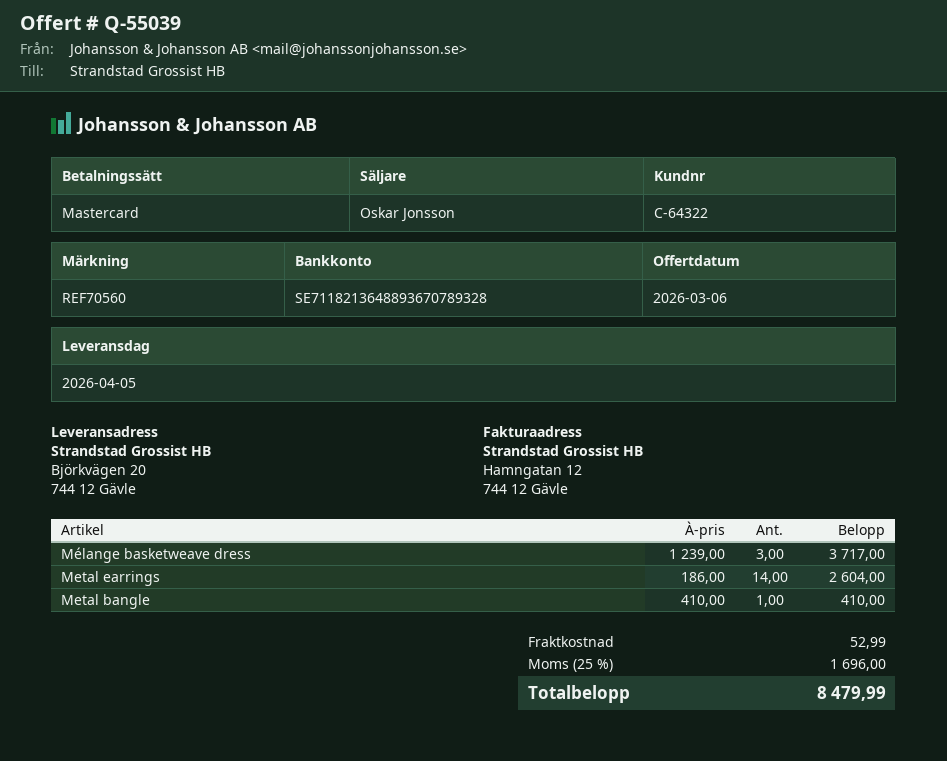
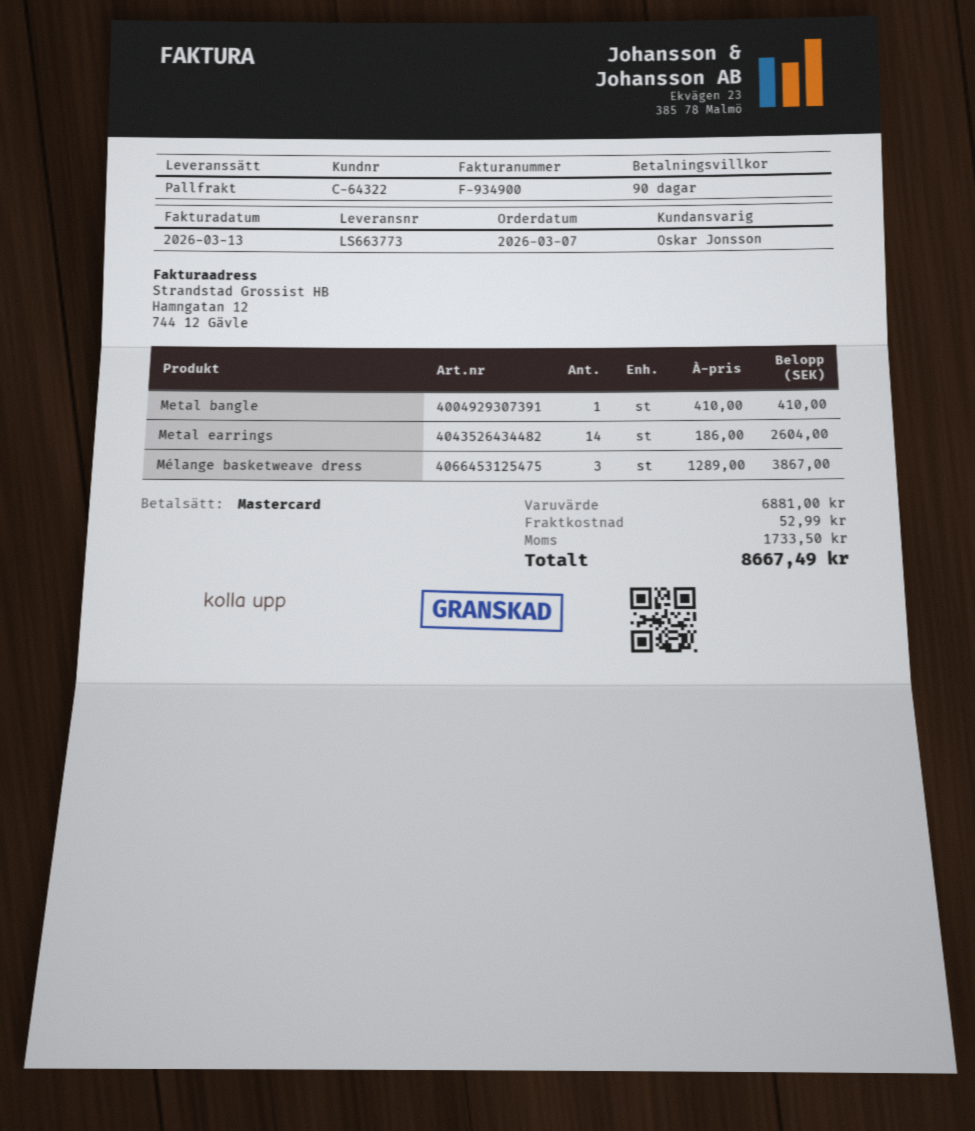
Mélange basketweave dress: 3 x 1239.00 = 3717.00 -> 3 x 1289.00 = 3867.00
tax: 1696.00 -> 1733.50
total: 8479.99 -> 8667.49

